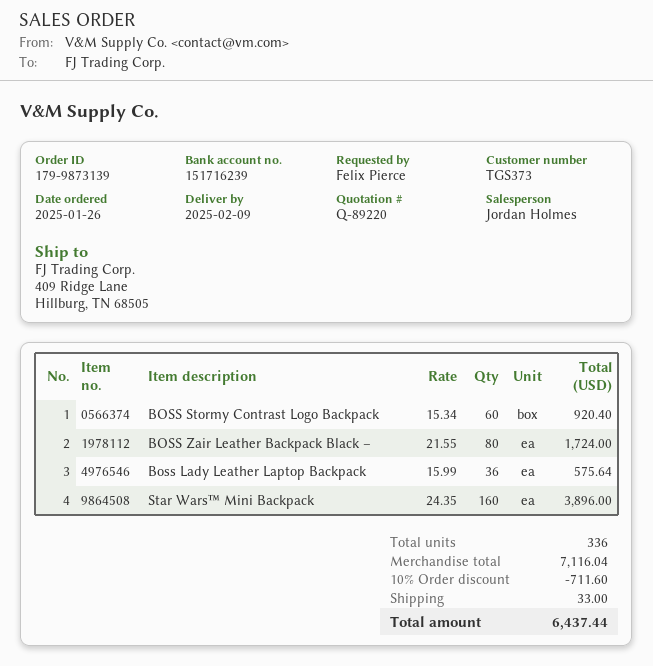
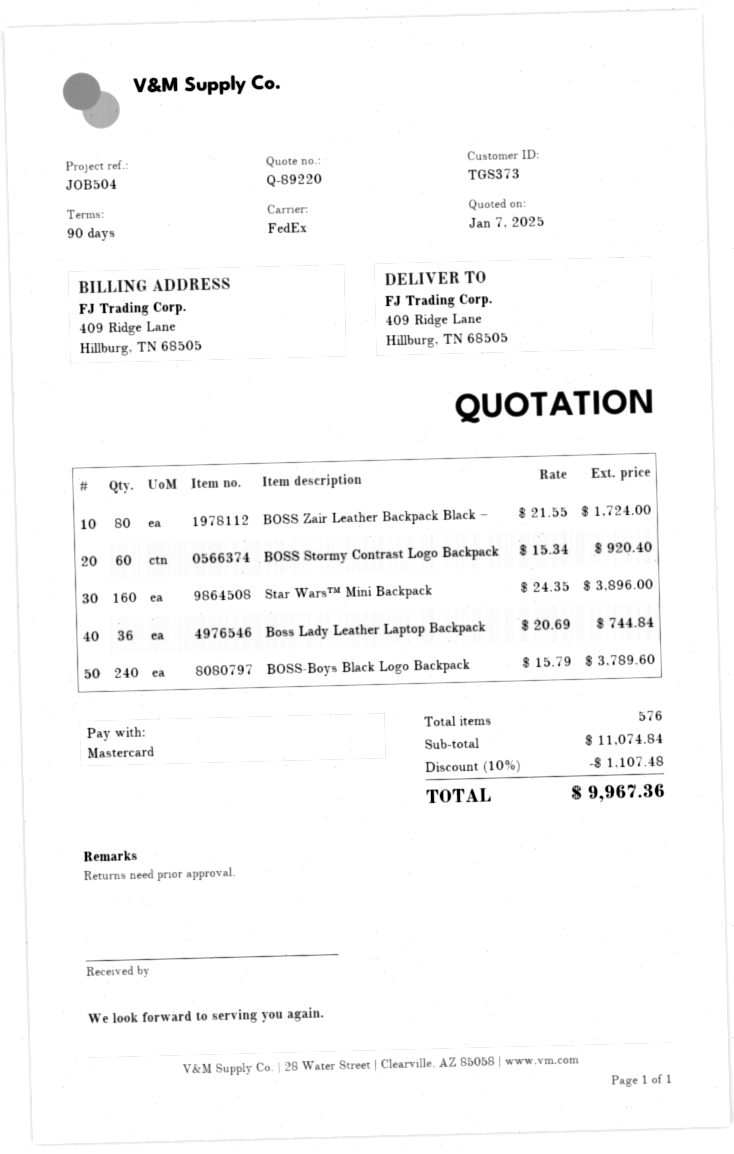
Boss Lady Leather Laptop Backpack: 36 x 15.99 = 575.64 -> 36 x 20.69 = 744.84
BOSS-Boys Black Logo Backpack: none -> 240 x 15.79 = 3789.60
total quantity: 336 -> 576
subtotal: 7116.04 -> 11074.84
discount: 10% = 711.60 -> 10% = 1107.48
shipping: 33.00 -> none
total: 6437.44 -> 9967.36

